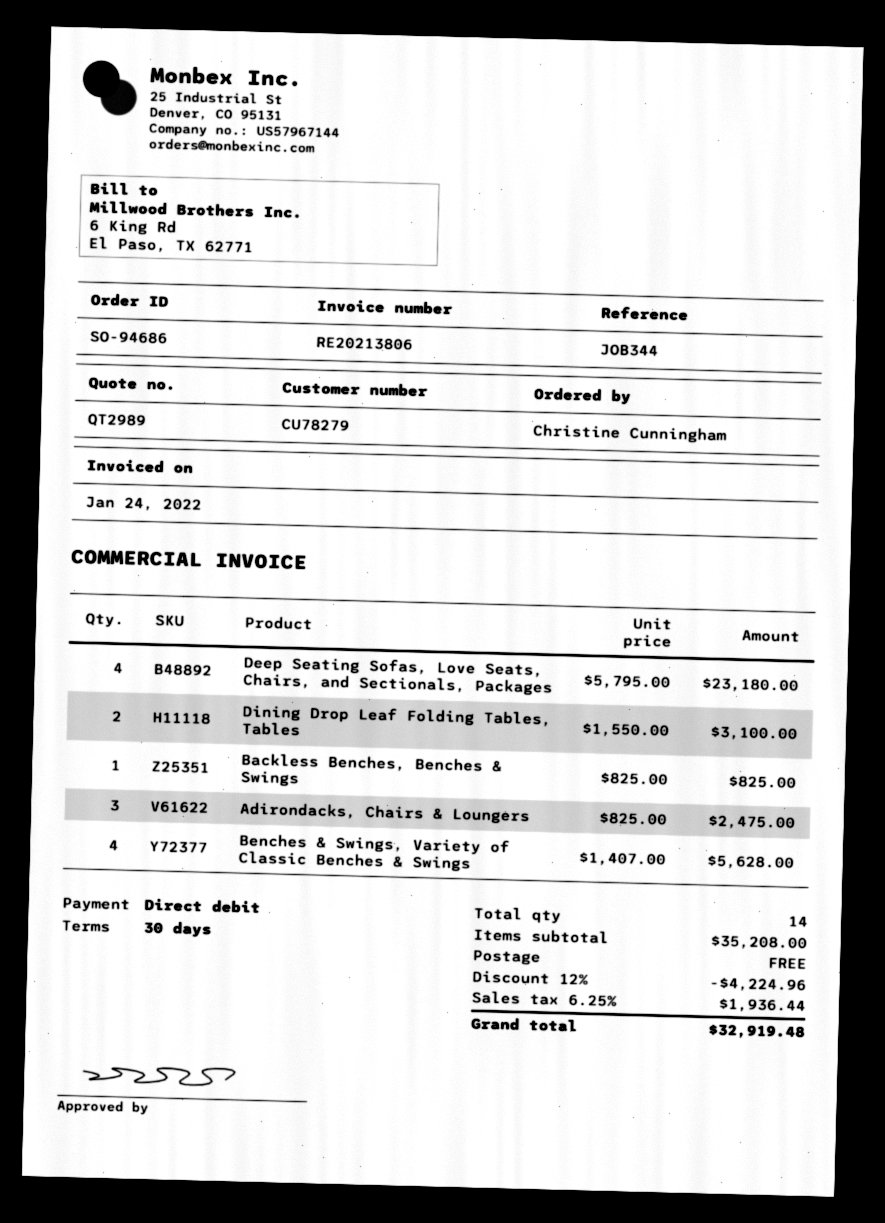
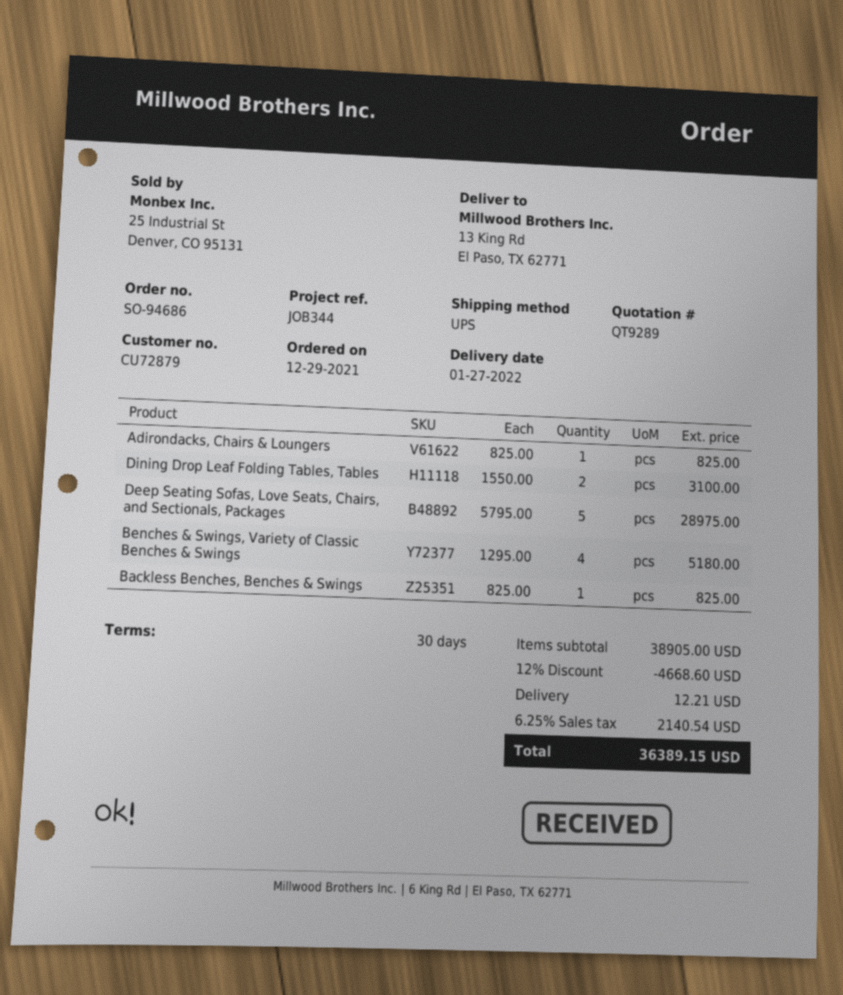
quote number: QT2989 -> QT9289
customer number: CU78279 -> CU72879
Deep Seating Sofas, Love Seats, Chairs, and Sectionals, Packages: 4 x 5795.00 = 23180.00 -> 5 x 5795.00 = 28975.00
Adirondacks, Chairs & Loungers: 3 x 825.00 = 2475.00 -> 1 x 825.00 = 825.00
Benches & Swings, Variety of Classic Benches & Swings: 4 x 1407.00 = 5628.00 -> 4 x 1295.00 = 5180.00
subtotal: 35208.00 -> 38905.00
discount: 12% = 4224.96 -> 12% = 4668.60
shipping: 0.00 -> 12.21
tax: 6.25% = 1936.44 -> 6.25% = 2140.54
total: 32919.48 -> 36389.15

